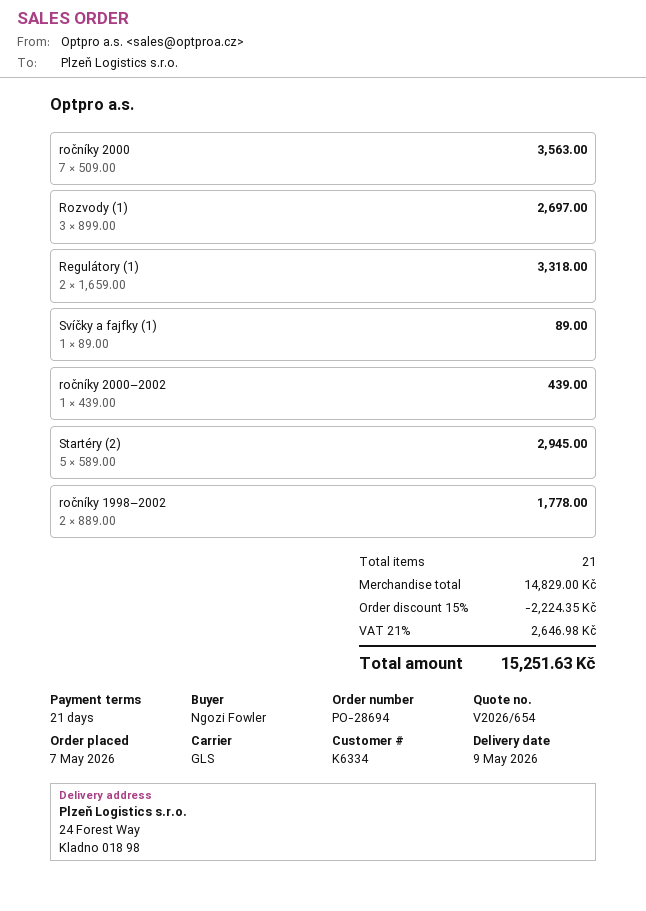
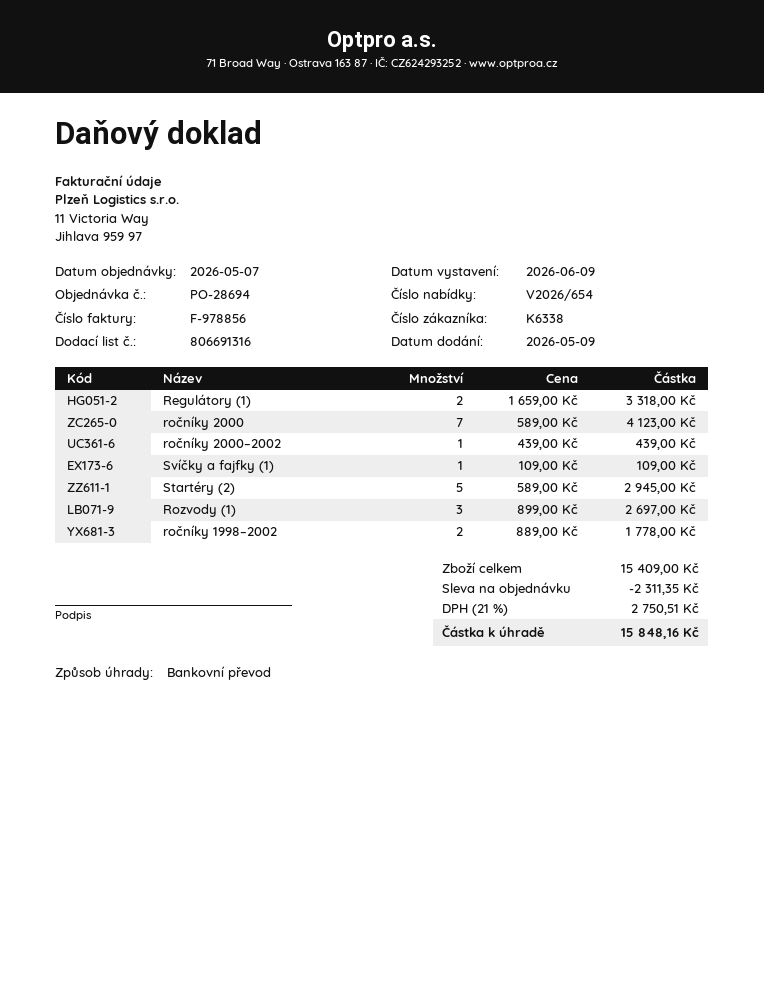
customer number: K6334 -> K6338
ročníky 2000: 7 x 509.00 = 3563.00 -> 7 x 589.00 = 4123.00
Svíčky a fajfky (1): 1 x 89.00 = 89.00 -> 1 x 109.00 = 109.00
subtotal: 14829.00 -> 15409.00
discount: 2224.35 -> 2311.35
tax: 21% = 2646.98 -> 21% = 2750.51
total: 15251.63 -> 15848.16

